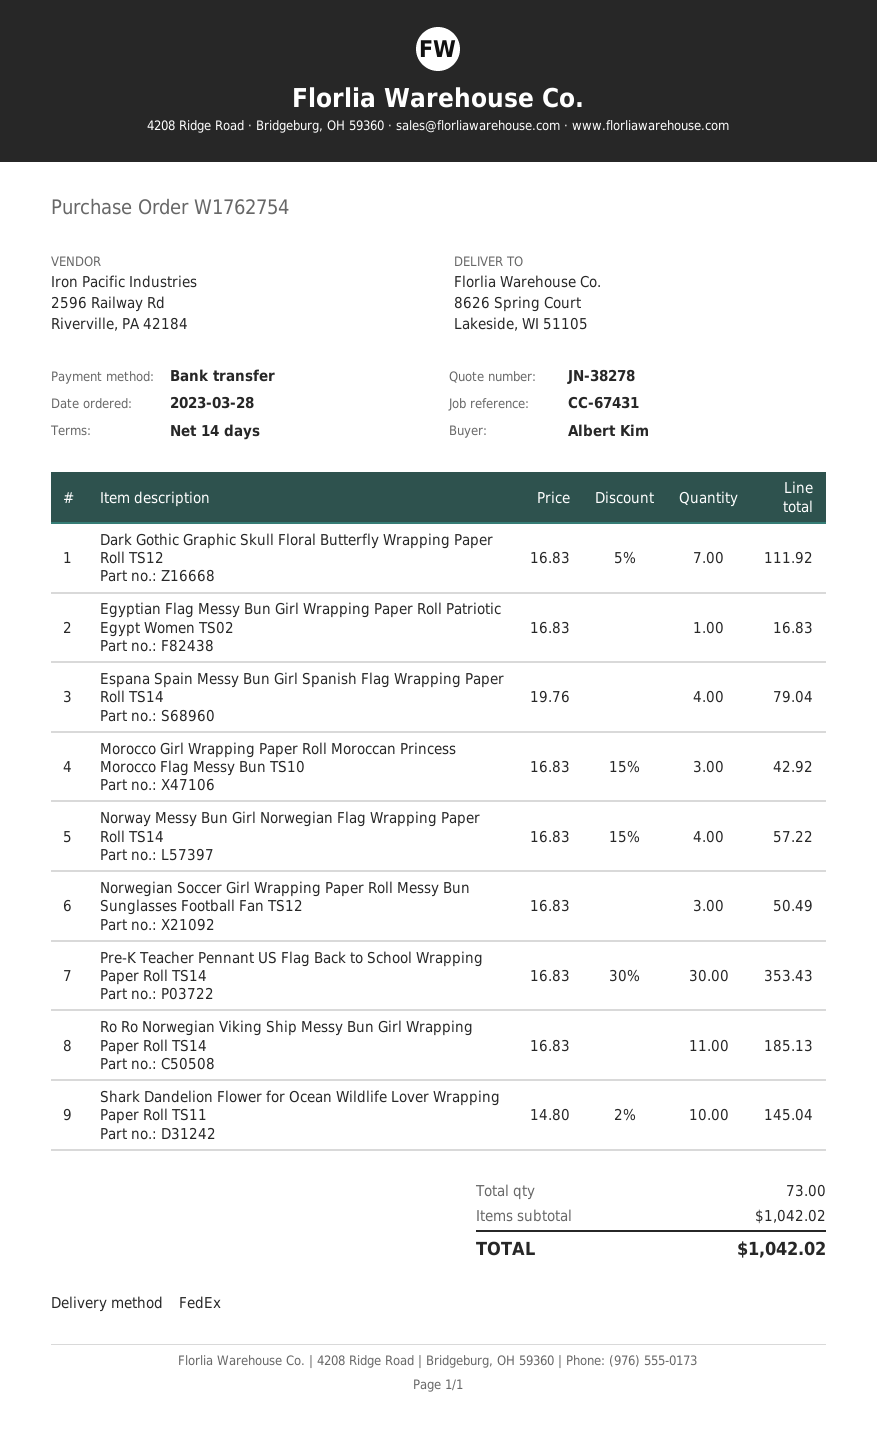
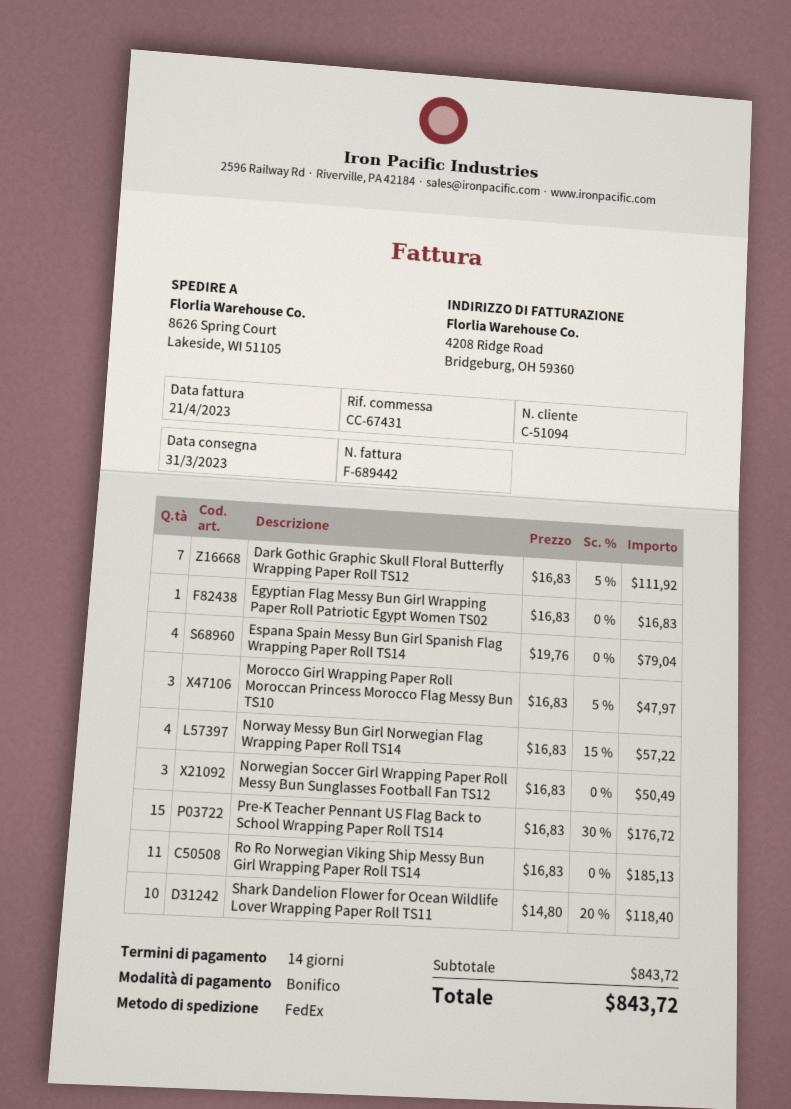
Morocco Girl Wrapping Paper Roll Moroccan Princess Morocco Flag Messy Bun TS10: 3 x 16.83 - 15% = 42.92 -> 3 x 16.83 - 5% = 47.97
Pre-K Teacher Pennant US Flag Back to School Wrapping Paper Roll TS14: 30 x 16.83 - 30% = 353.43 -> 15 x 16.83 - 30% = 176.72
Shark Dandelion Flower for Ocean Wildlife Lover Wrapping Paper Roll TS11: 10 x 14.80 - 2% = 145.04 -> 10 x 14.80 - 20% = 118.40
subtotal: 1042.02 -> 843.72
total: 1042.02 -> 843.72

